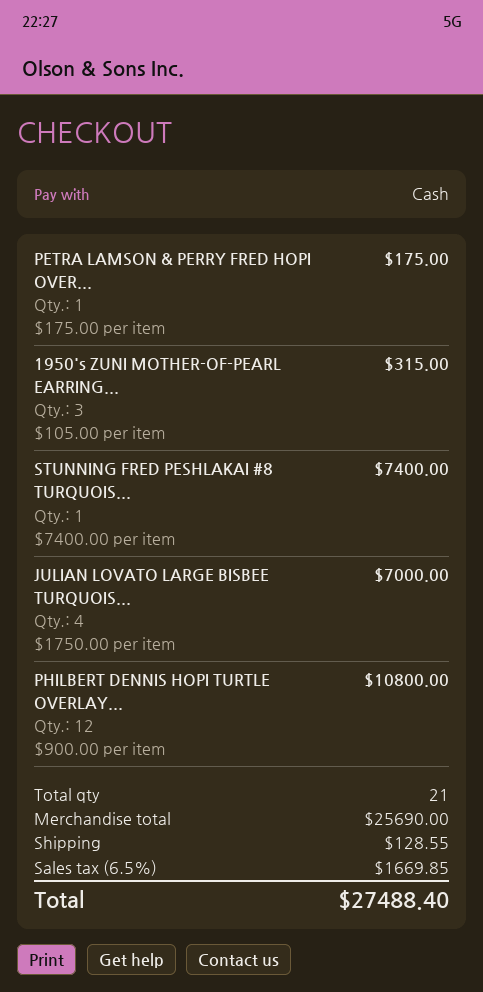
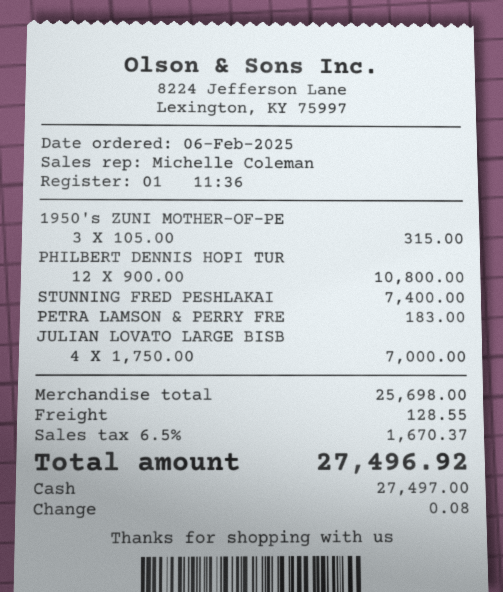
PETRA LAMSON & PERRY FRED HOPI OVER...: 1 x 175.00 = 175.00 -> 1 x 183.00 = 183.00
subtotal: 25690.00 -> 25698.00
tax: 6.5% = 1669.85 -> 6.5% = 1670.37
total: 27488.40 -> 27496.92

